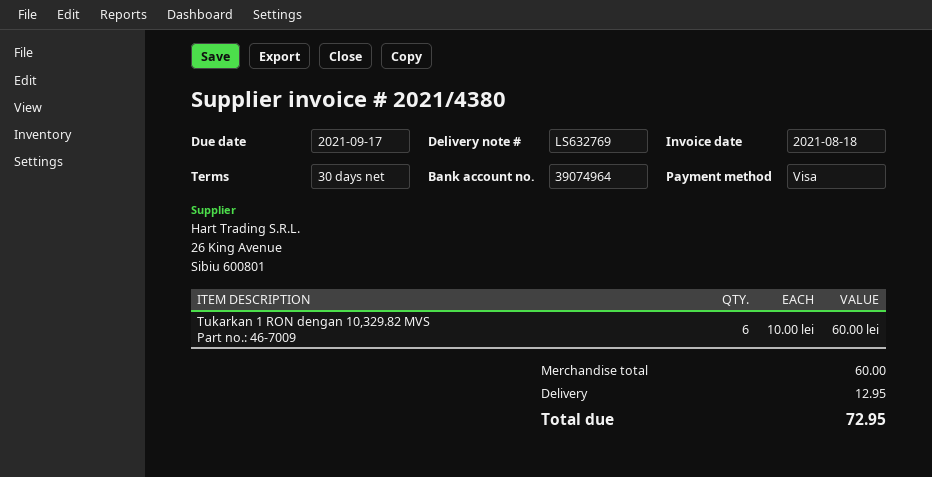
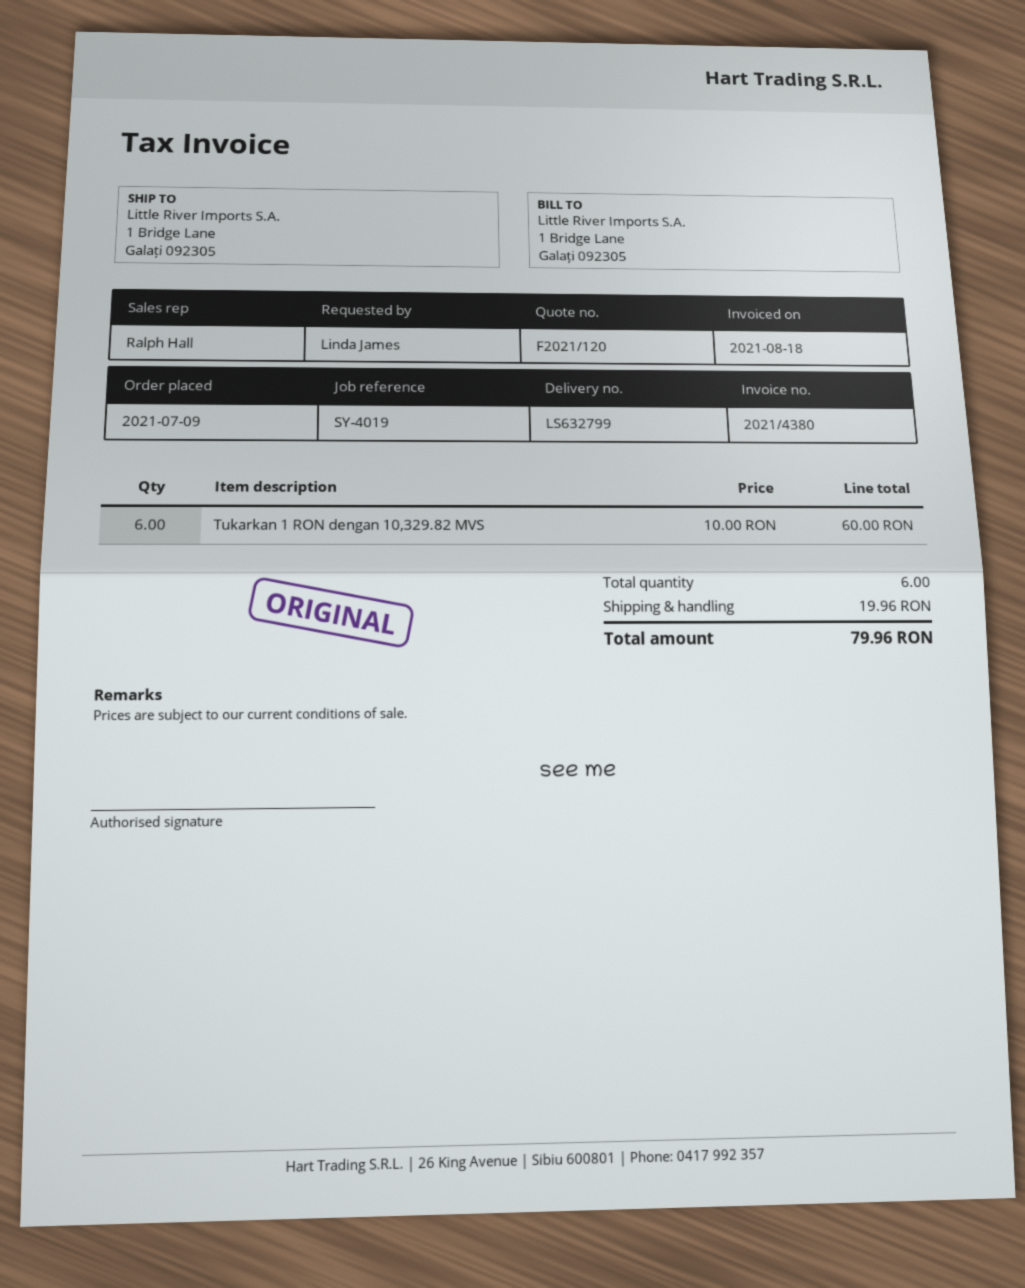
delivery note number: LS632769 -> LS632799
shipping: 12.95 -> 19.96
total: 72.95 -> 79.96

